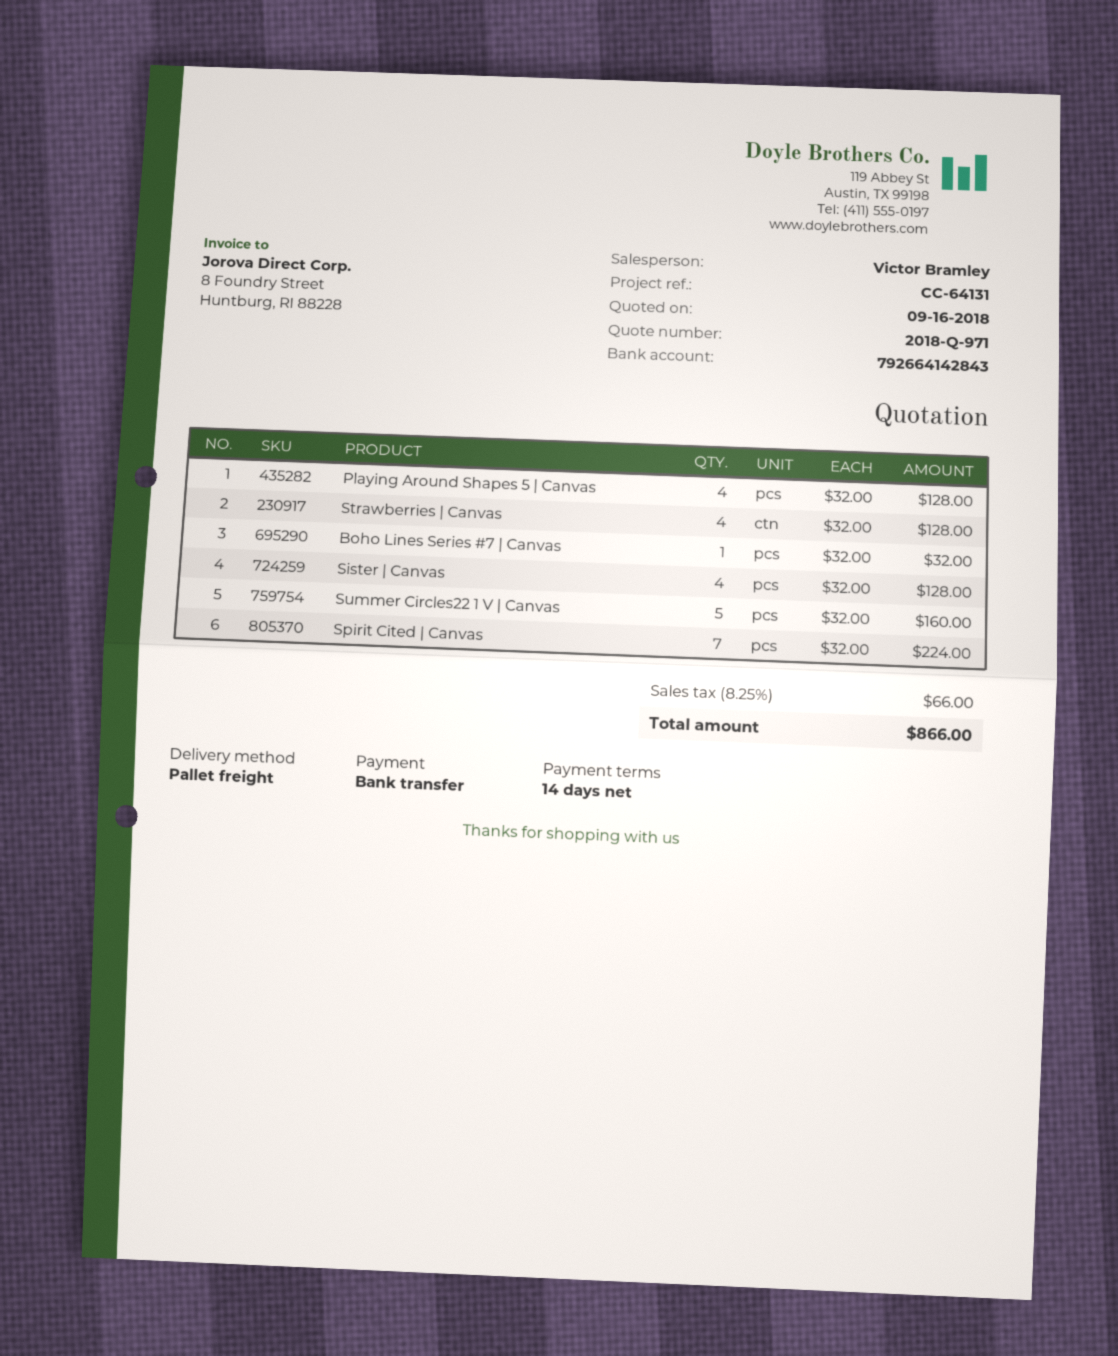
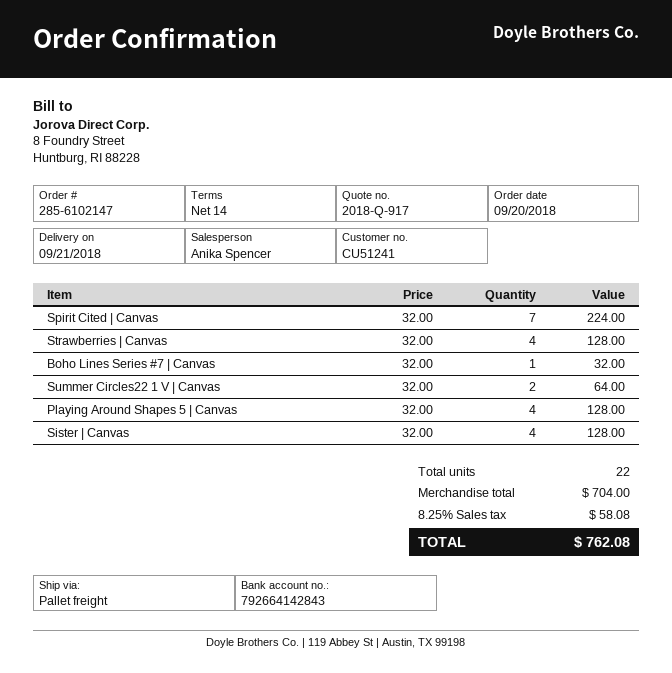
quote number: 2018-Q-971 -> 2018-Q-917
sales rep: Victor Bramley -> Anika Spencer
Summer Circles22 1 V | Canvas: 5 x 32.00 = 160.00 -> 2 x 32.00 = 64.00
tax: 8.25% = 66.00 -> 8.25% = 58.08
total: 866.00 -> 762.08

